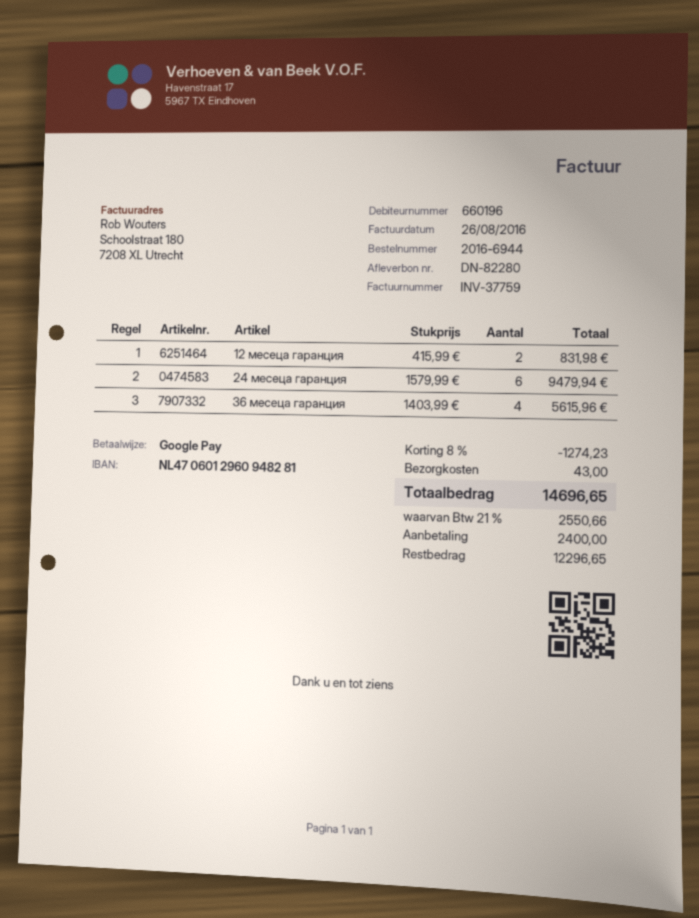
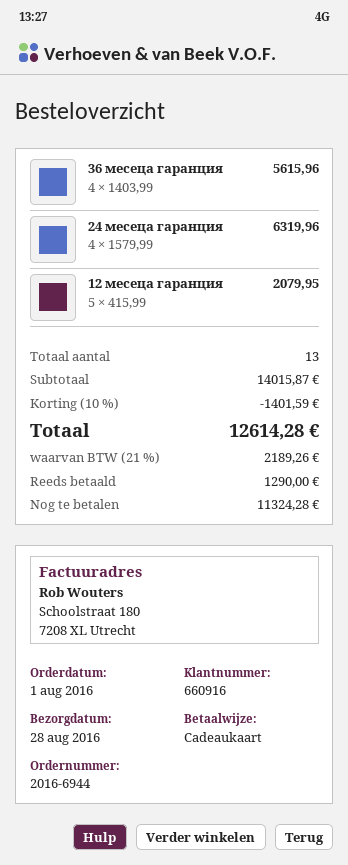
customer number: 660196 -> 660916
payment method: Google Pay -> gift card
12 месеца гаранция: 2 x 415.99 = 831.98 -> 5 x 415.99 = 2079.95
24 месеца гаранция: 6 x 1579.99 = 9479.94 -> 4 x 1579.99 = 6319.96
discount: 8% = 1274.23 -> 10% = 1401.59
shipping: 43.00 -> none
tax: 21% = 2550.66 -> 21% = 2189.26
total: 14696.65 -> 12614.28
deposit: 2400.00 -> 1290.00
balance: 12296.65 -> 11324.28

